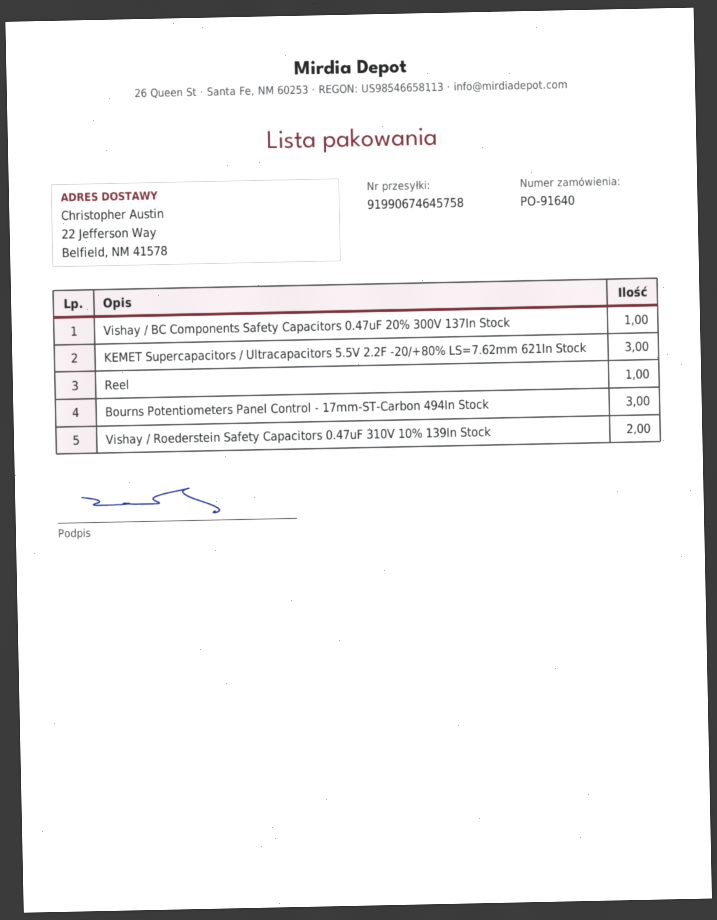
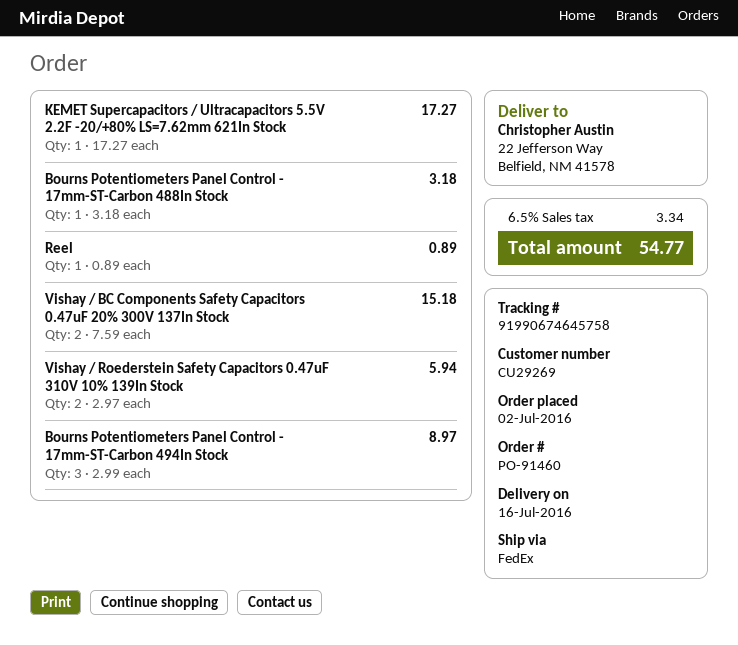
order number: PO-91640 -> PO-91460
Vishay / BC Components Safety Capacitors 0.47uF 20% 300V 137In Stock: 1 -> 2
KEMET Supercapacitors / Ultracapacitors 5.5V 2.2F -20/+80% LS=7.62mm 621In Stock: 3 -> 1
Bourns Potentiometers Panel Control - 17mm-ST-Carbon 488In Stock: none -> 1

